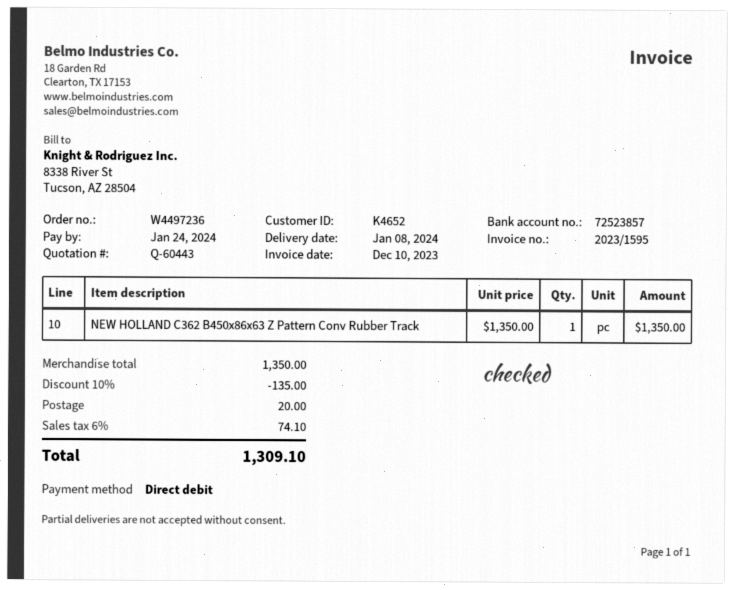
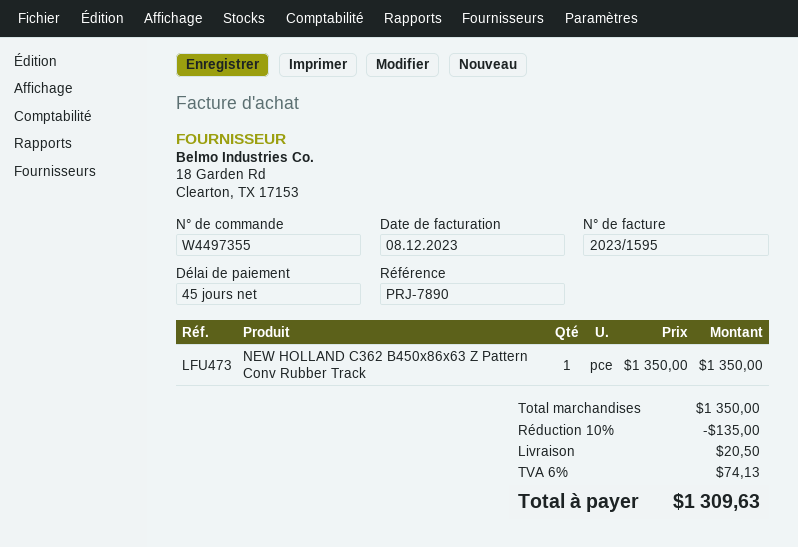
order number: W4497236 -> W4497355
invoice date: 2023-12-10 -> 2023-12-08
shipping: 20.00 -> 20.50
tax: 6% = 74.10 -> 6% = 74.13
total: 1309.10 -> 1309.63

